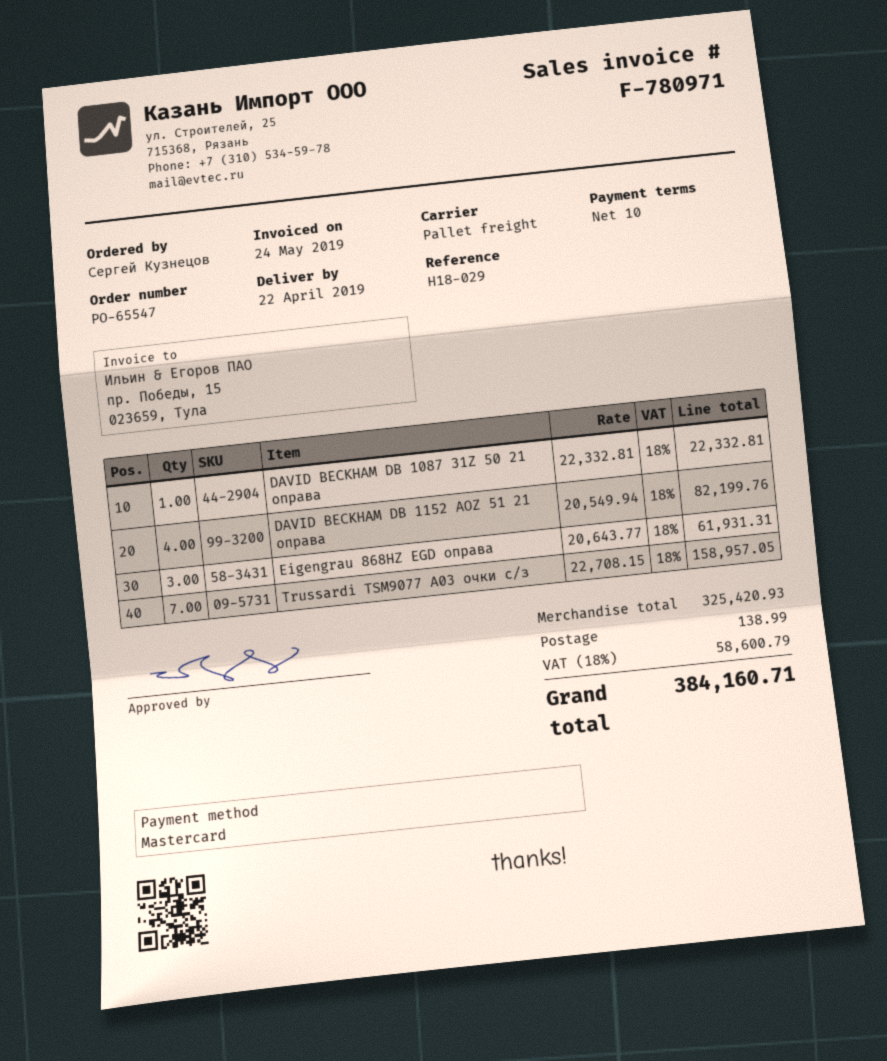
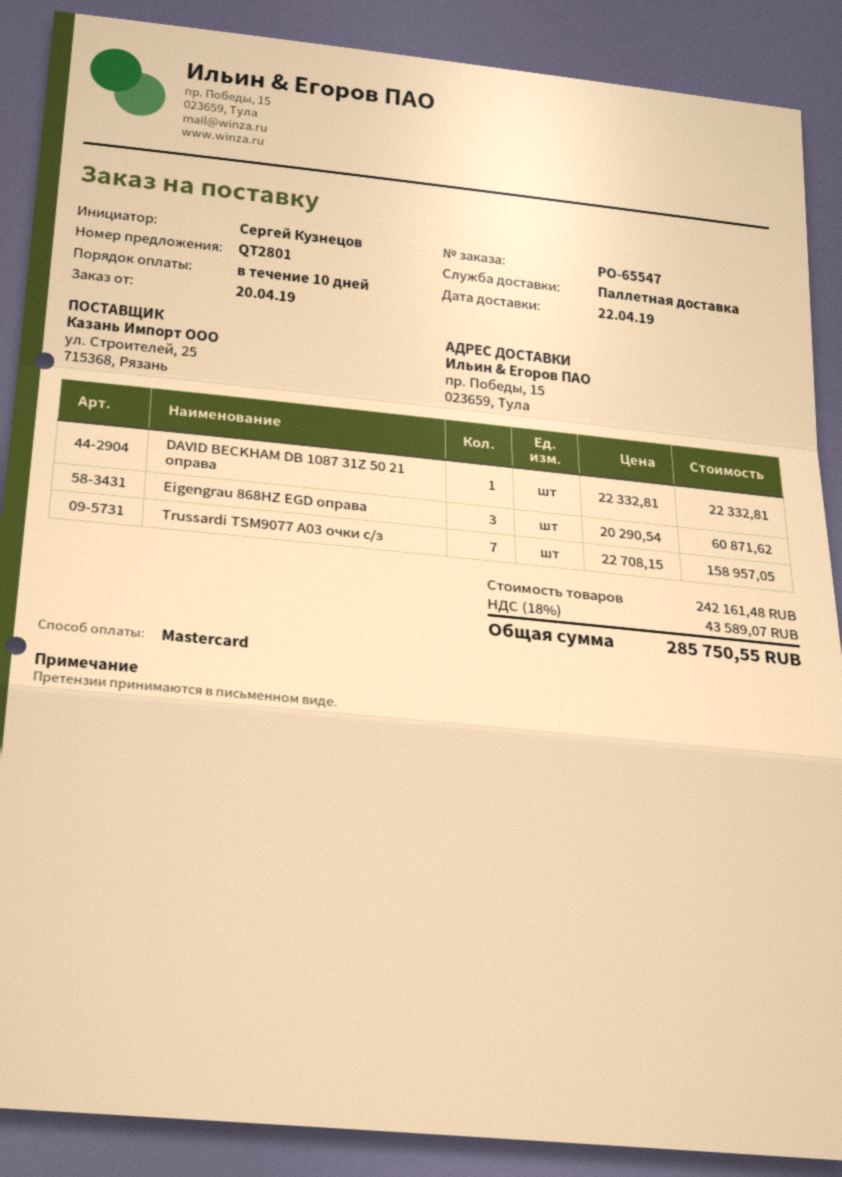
DAVID BECKHAM DB 1152 AOZ 51 21 оправа: 4 x 20549.94 = 82199.76 -> none
Eigengrau 868HZ EGD оправа: 3 x 20643.77 = 61931.31 -> 3 x 20290.54 = 60871.62
subtotal: 325420.93 -> 242161.48
shipping: 138.99 -> none
tax: 18% = 58600.79 -> 18% = 43589.07
total: 384160.71 -> 285750.55

